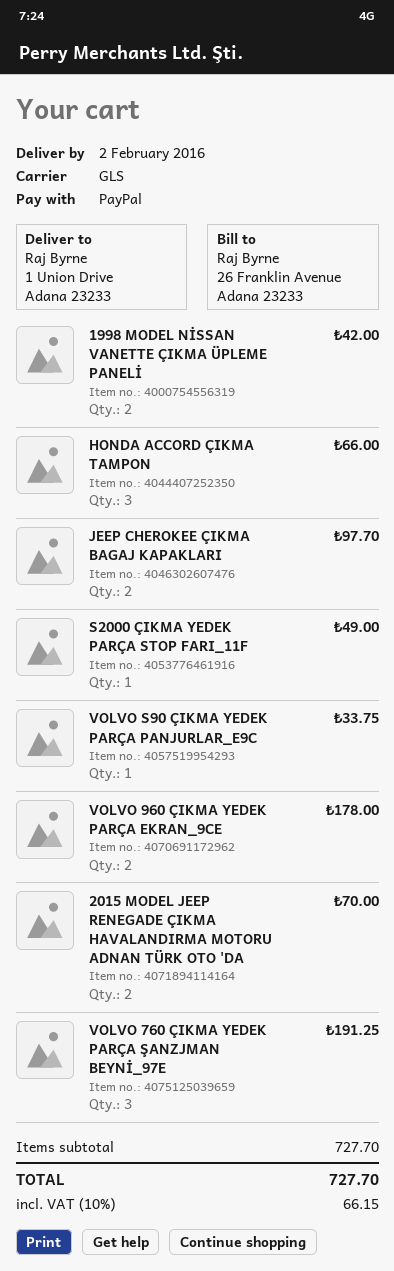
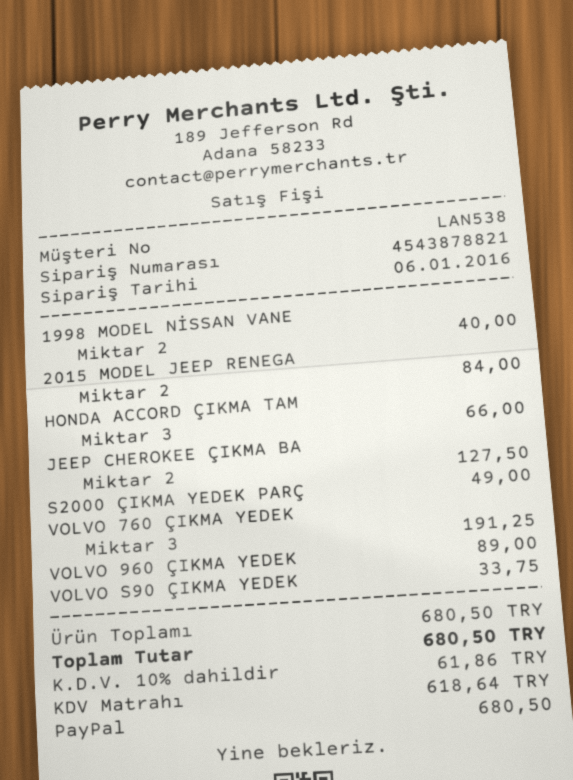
1998 MODEL NİSSAN VANETTE ÇIKMA ÜPLEME PANELİ: 2 for 42.00 -> 2 for 40.00
JEEP CHEROKEE ÇIKMA BAGAJ KAPAKLARI: 2 for 97.70 -> 2 for 127.50
VOLVO 960 ÇIKMA YEDEK PARÇA EKRAN_9CE: 2 for 178.00 -> 1 for 89.00
2015 MODEL JEEP RENEGADE ÇIKMA HAVALANDIRMA MOTORU ADNAN TÜRK OTO 'DA: 2 for 70.00 -> 2 for 84.00
subtotal: 727.70 -> 680.50
tax: 10% = 66.15 -> 10% = 61.86
total: 727.70 -> 680.50

